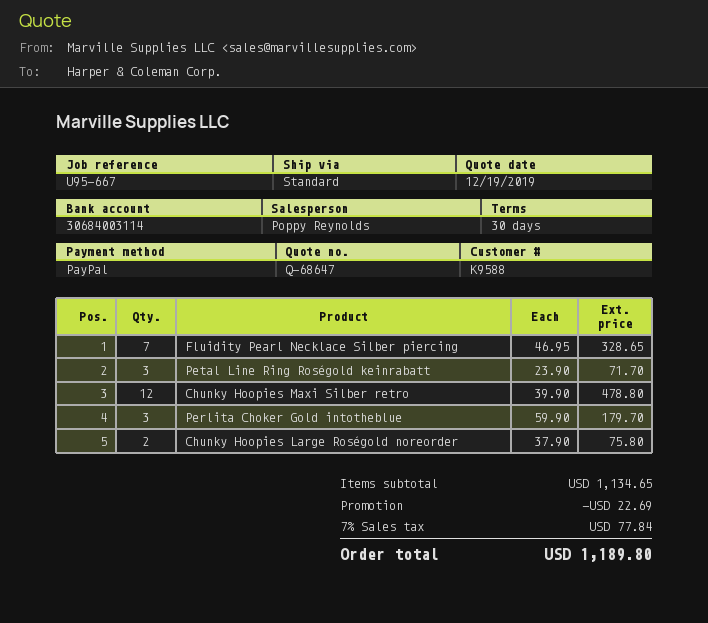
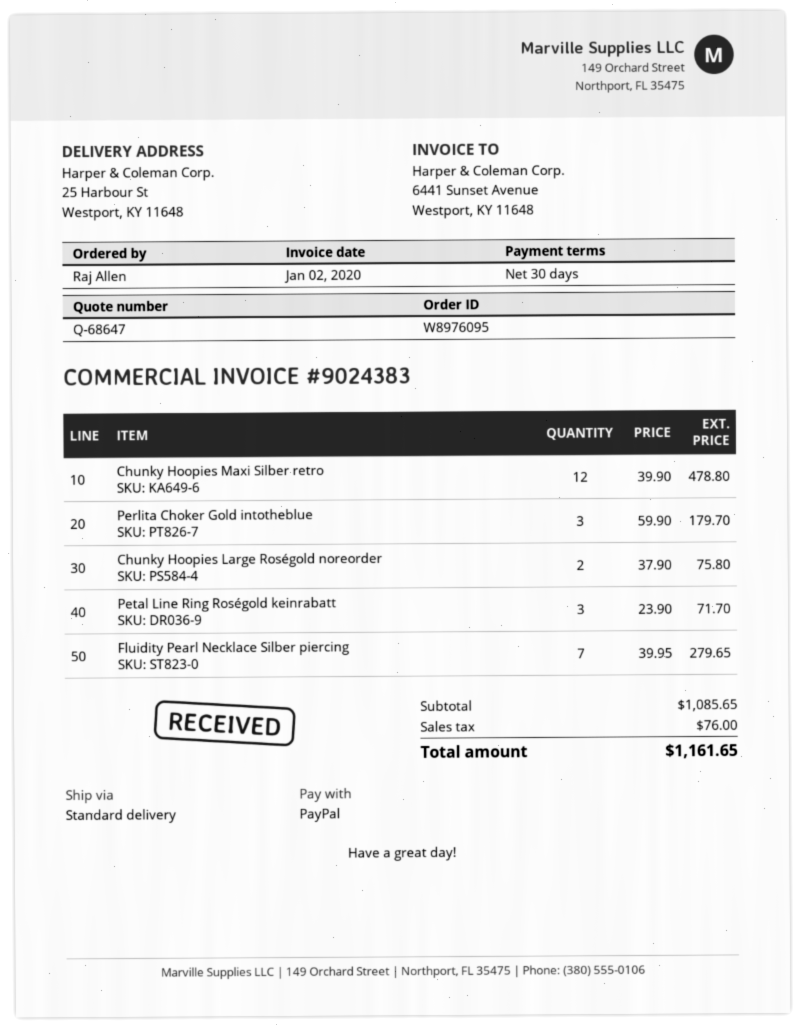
Fluidity Pearl Necklace Silber piercing: 7 x 46.95 = 328.65 -> 7 x 39.95 = 279.65
subtotal: 1134.65 -> 1085.65
discount: 22.69 -> none
tax: 77.84 -> 76.00
total: 1189.80 -> 1161.65

